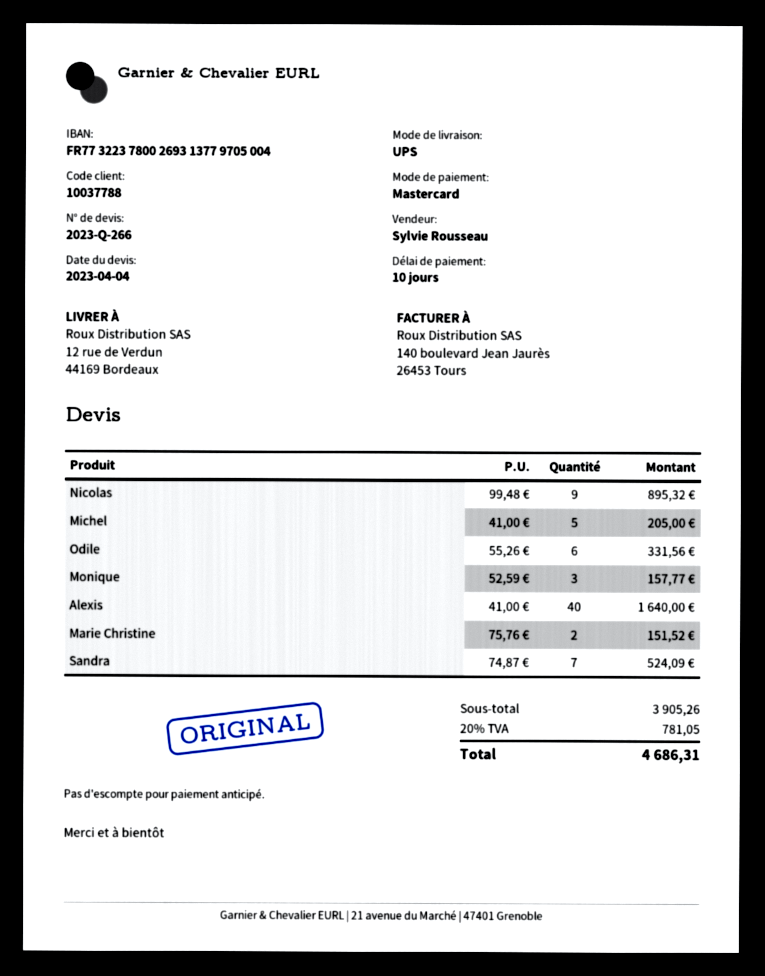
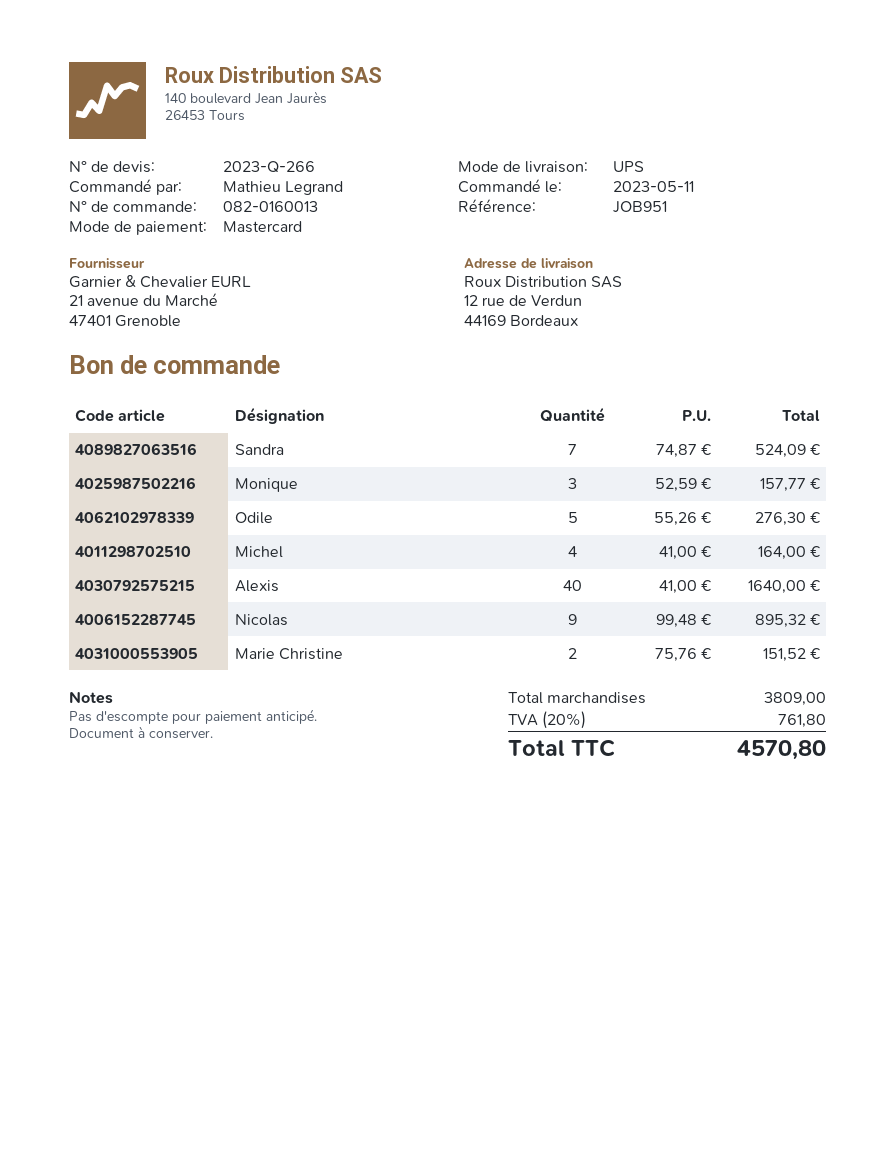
Michel: 5 x 41.00 = 205.00 -> 4 x 41.00 = 164.00
Odile: 6 x 55.26 = 331.56 -> 5 x 55.26 = 276.30
subtotal: 3905.26 -> 3809.00
tax: 20% = 781.05 -> 20% = 761.80
total: 4686.31 -> 4570.80

